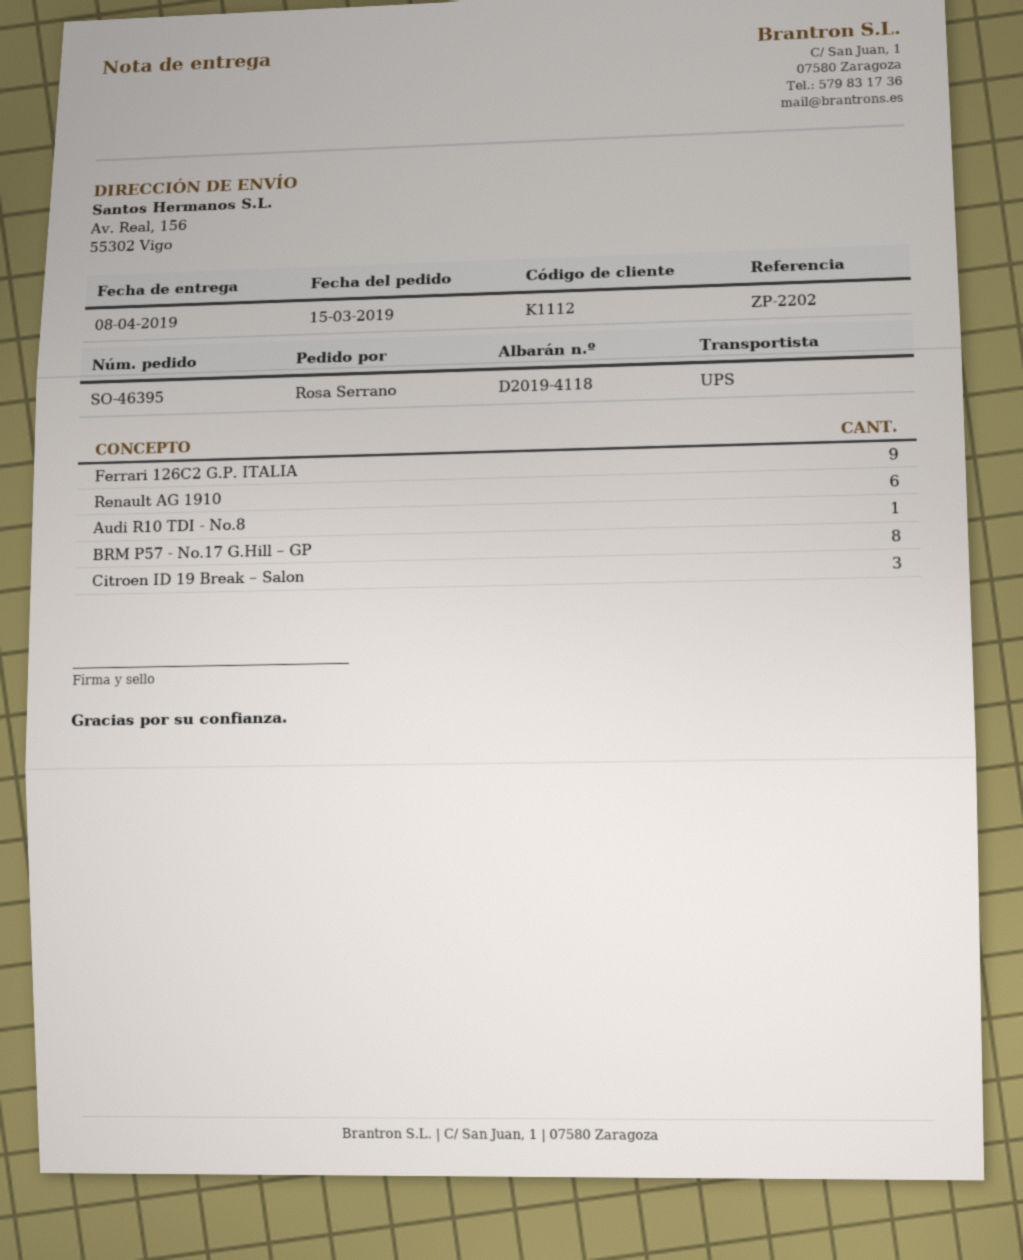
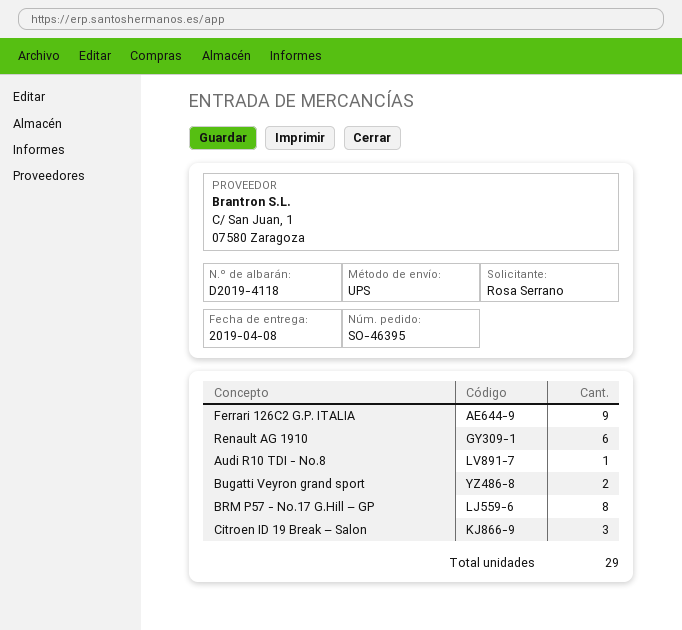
Bugatti Veyron grand sport: none -> 2

